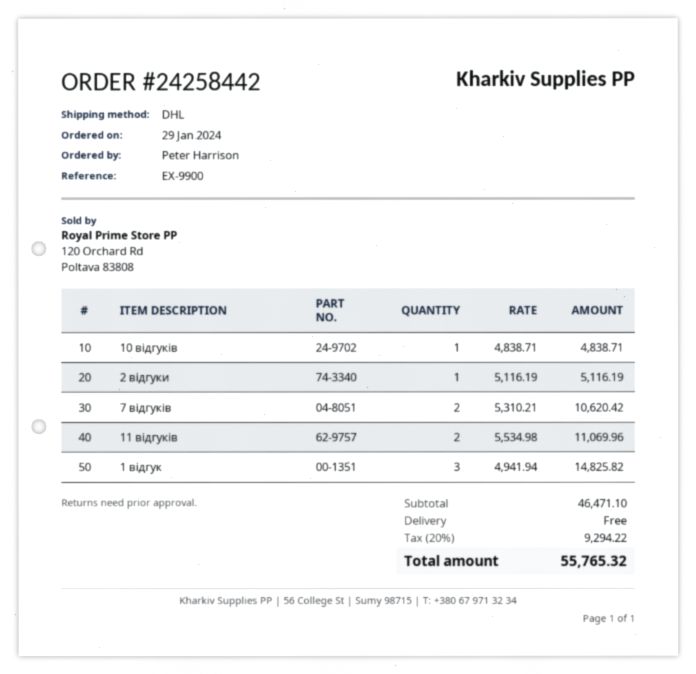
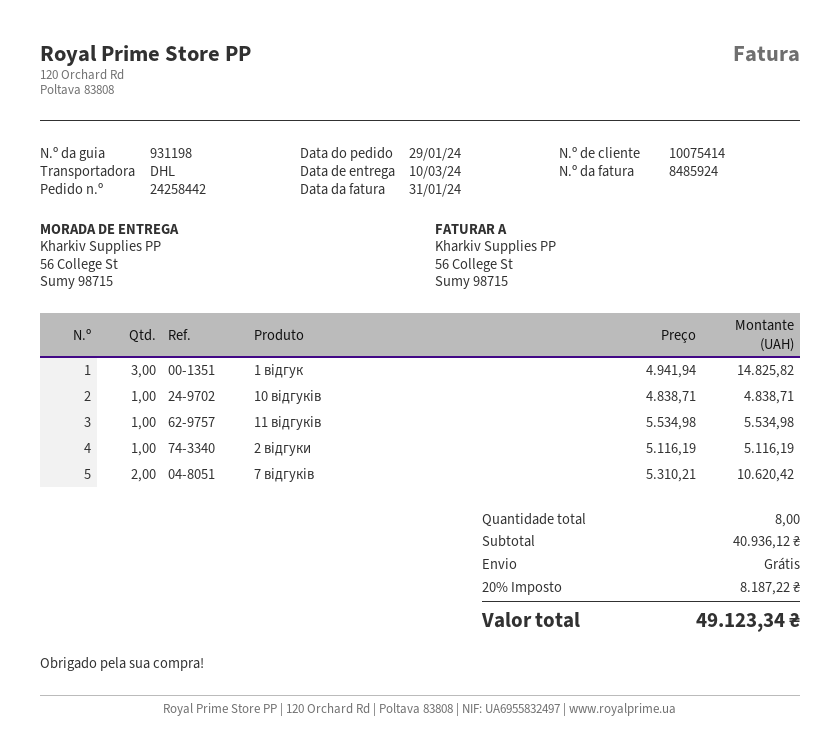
11 відгуків: 2 x 5534.98 = 11069.96 -> 1 x 5534.98 = 5534.98
subtotal: 46471.10 -> 40936.12
tax: 20% = 9294.22 -> 20% = 8187.22
total: 55765.32 -> 49123.34

